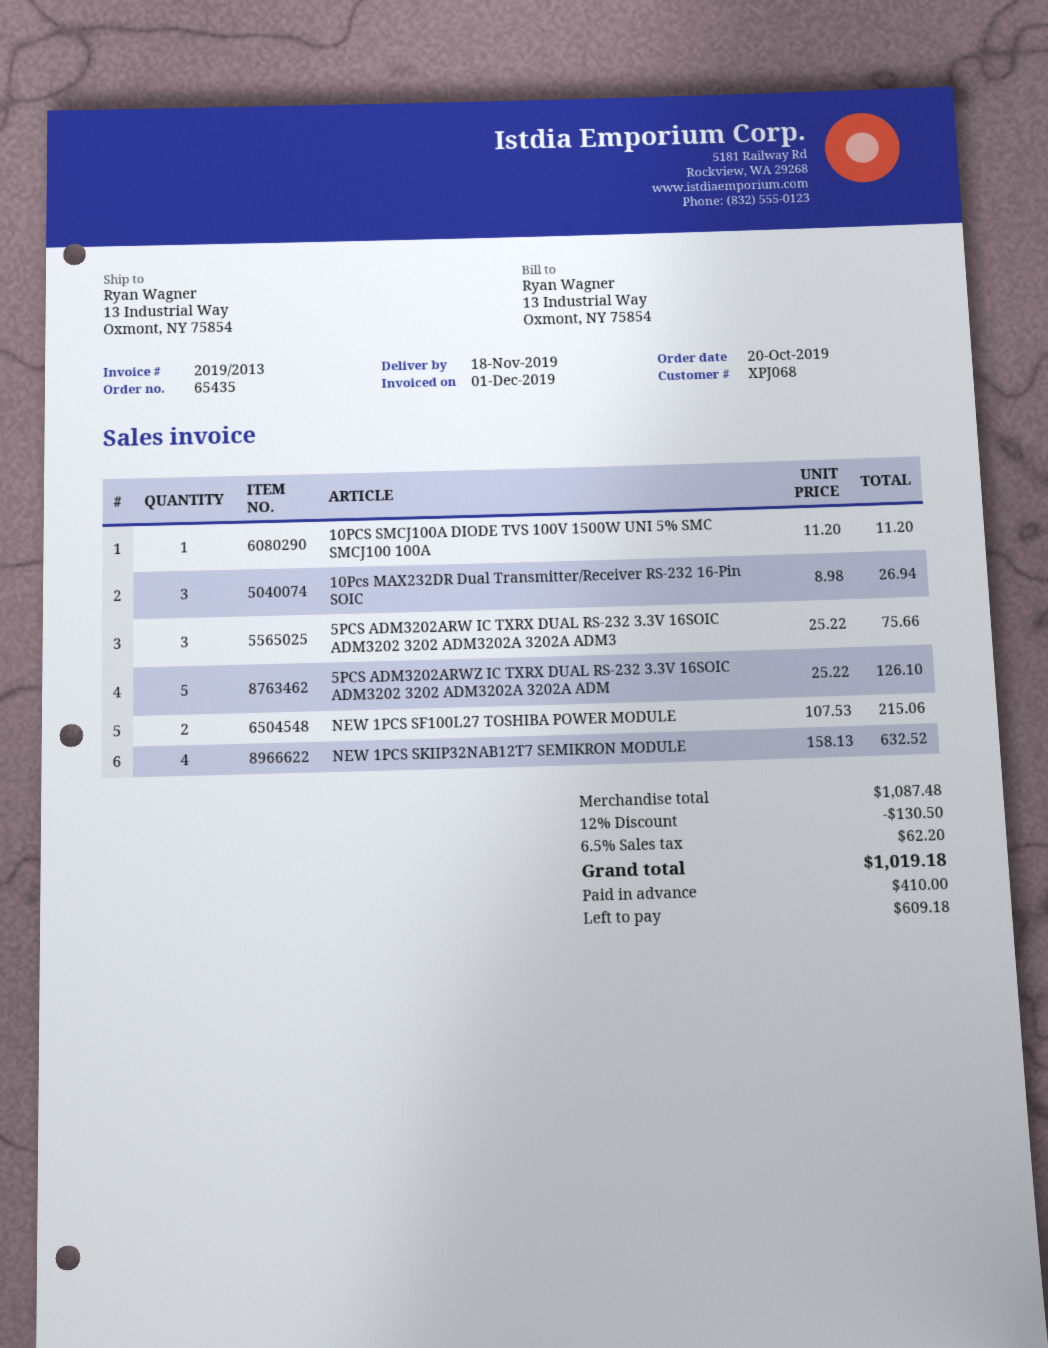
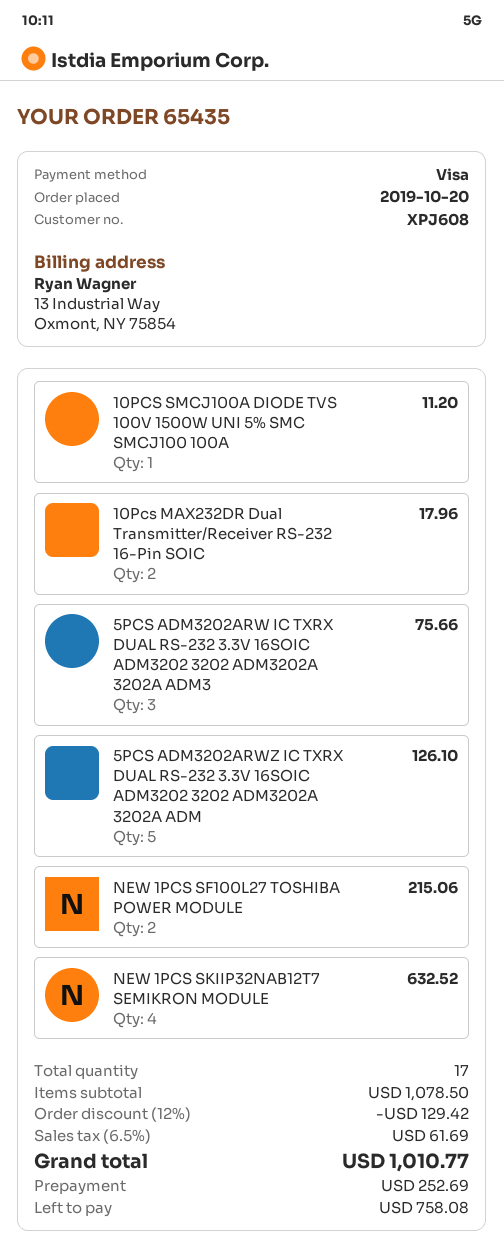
customer number: XPJ068 -> XPJ608
10Pcs MAX232DR Dual Transmitter/Receiver RS-232 16-Pin SOIC: 3 for 26.94 -> 2 for 17.96
subtotal: 1087.48 -> 1078.50
discount: 12% = 130.50 -> 12% = 129.42
tax: 6.5% = 62.20 -> 6.5% = 61.69
total: 1019.18 -> 1010.77
deposit: 410.00 -> 252.69
balance: 609.18 -> 758.08

